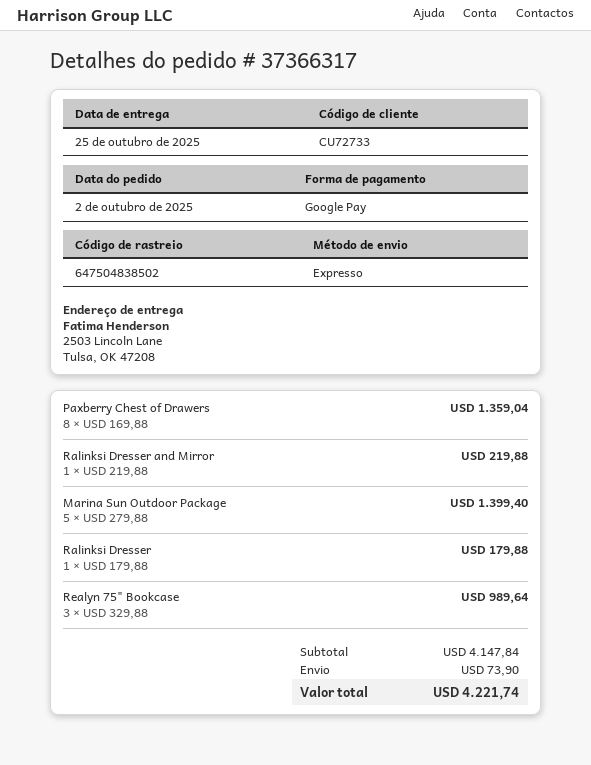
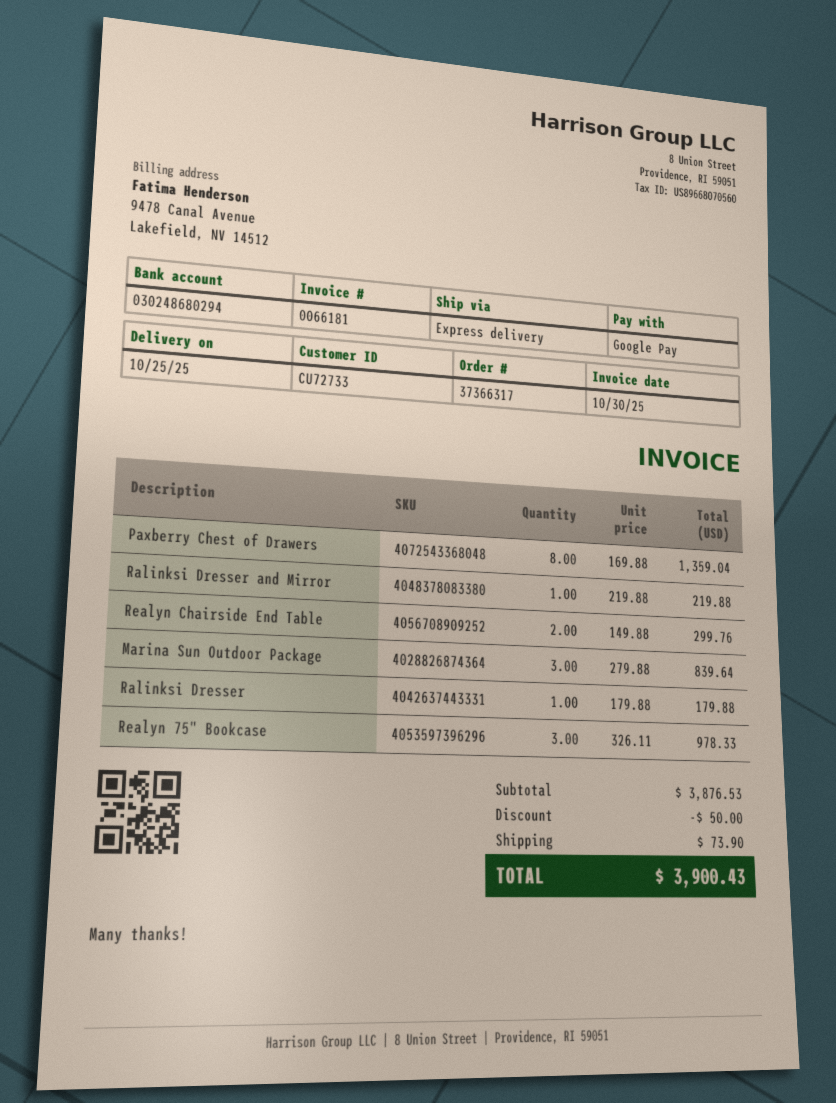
Marina Sun Outdoor Package: 5 x 279.88 = 1399.40 -> 3 x 279.88 = 839.64
Realyn 75" Bookcase: 3 x 329.88 = 989.64 -> 3 x 326.11 = 978.33
Realyn Chairside End Table: none -> 2 x 149.88 = 299.76
subtotal: 4147.84 -> 3876.53
discount: none -> 50.00
total: 4221.74 -> 3900.43

